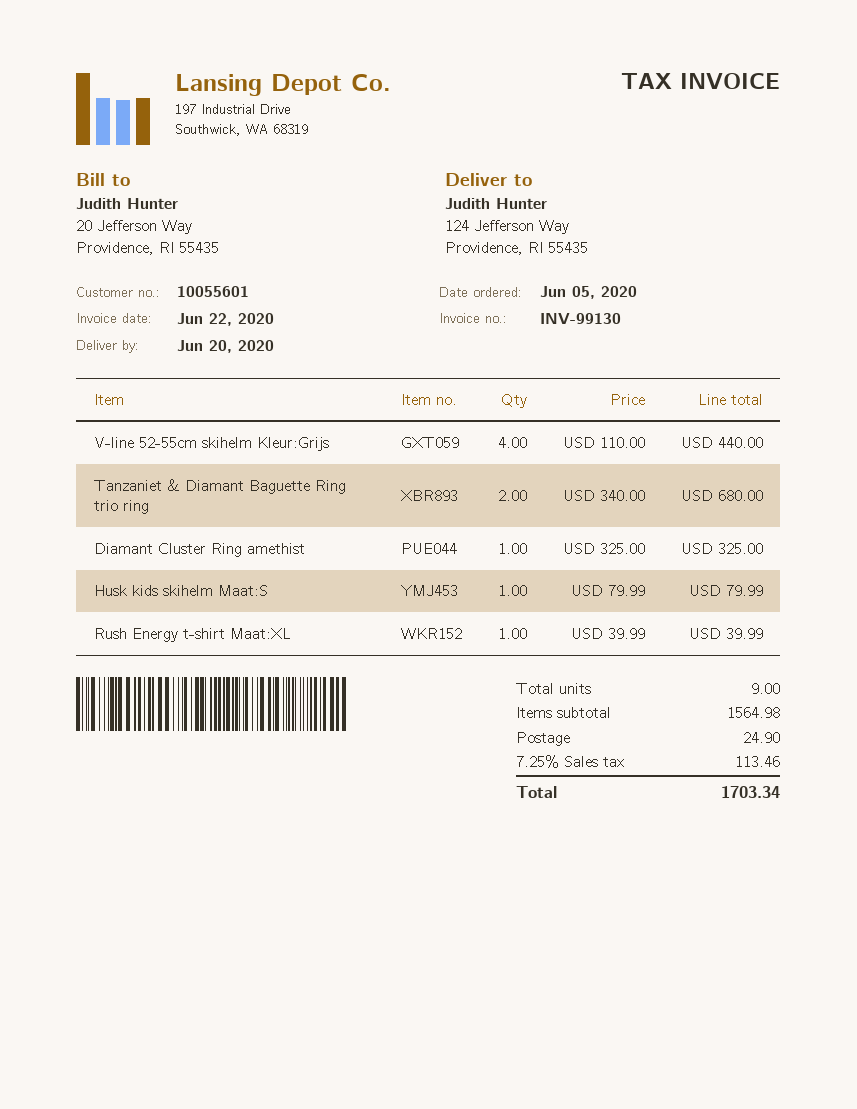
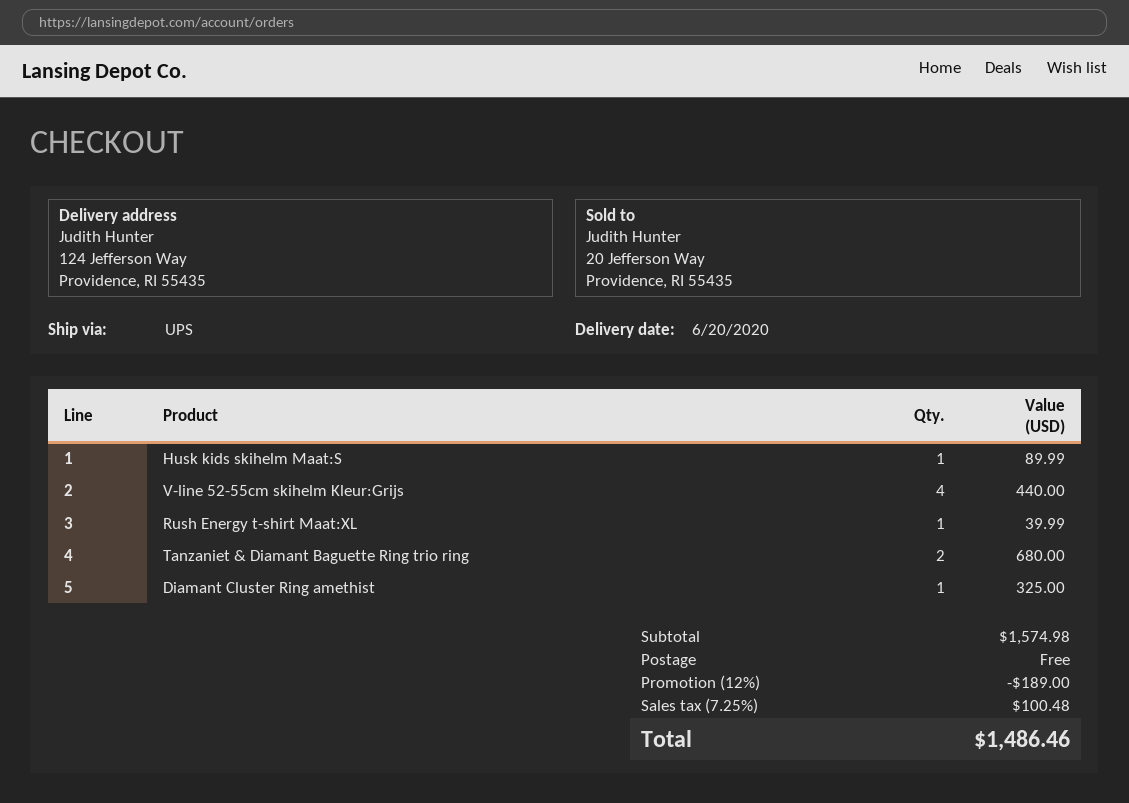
Husk kids skihelm Maat:S: 1 for 79.99 -> 1 for 89.99
subtotal: 1564.98 -> 1574.98
discount: none -> 12% = 189.00
shipping: 24.90 -> 0.00
tax: 7.25% = 113.46 -> 7.25% = 100.48
total: 1703.34 -> 1486.46

